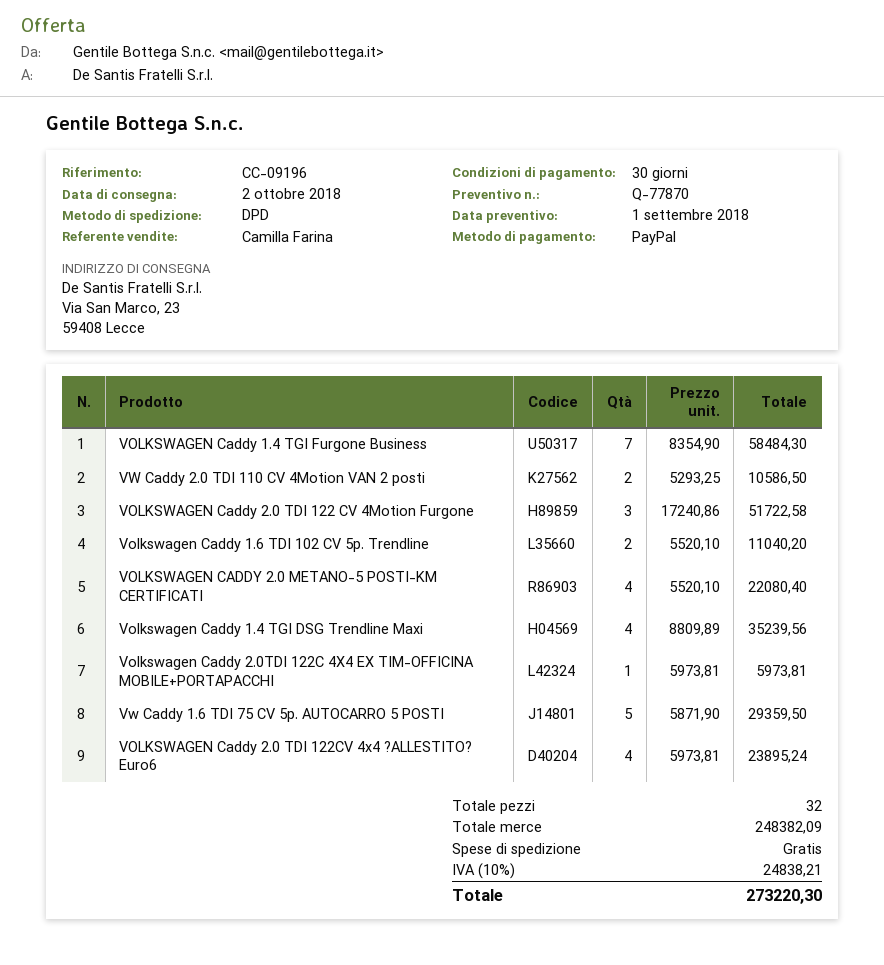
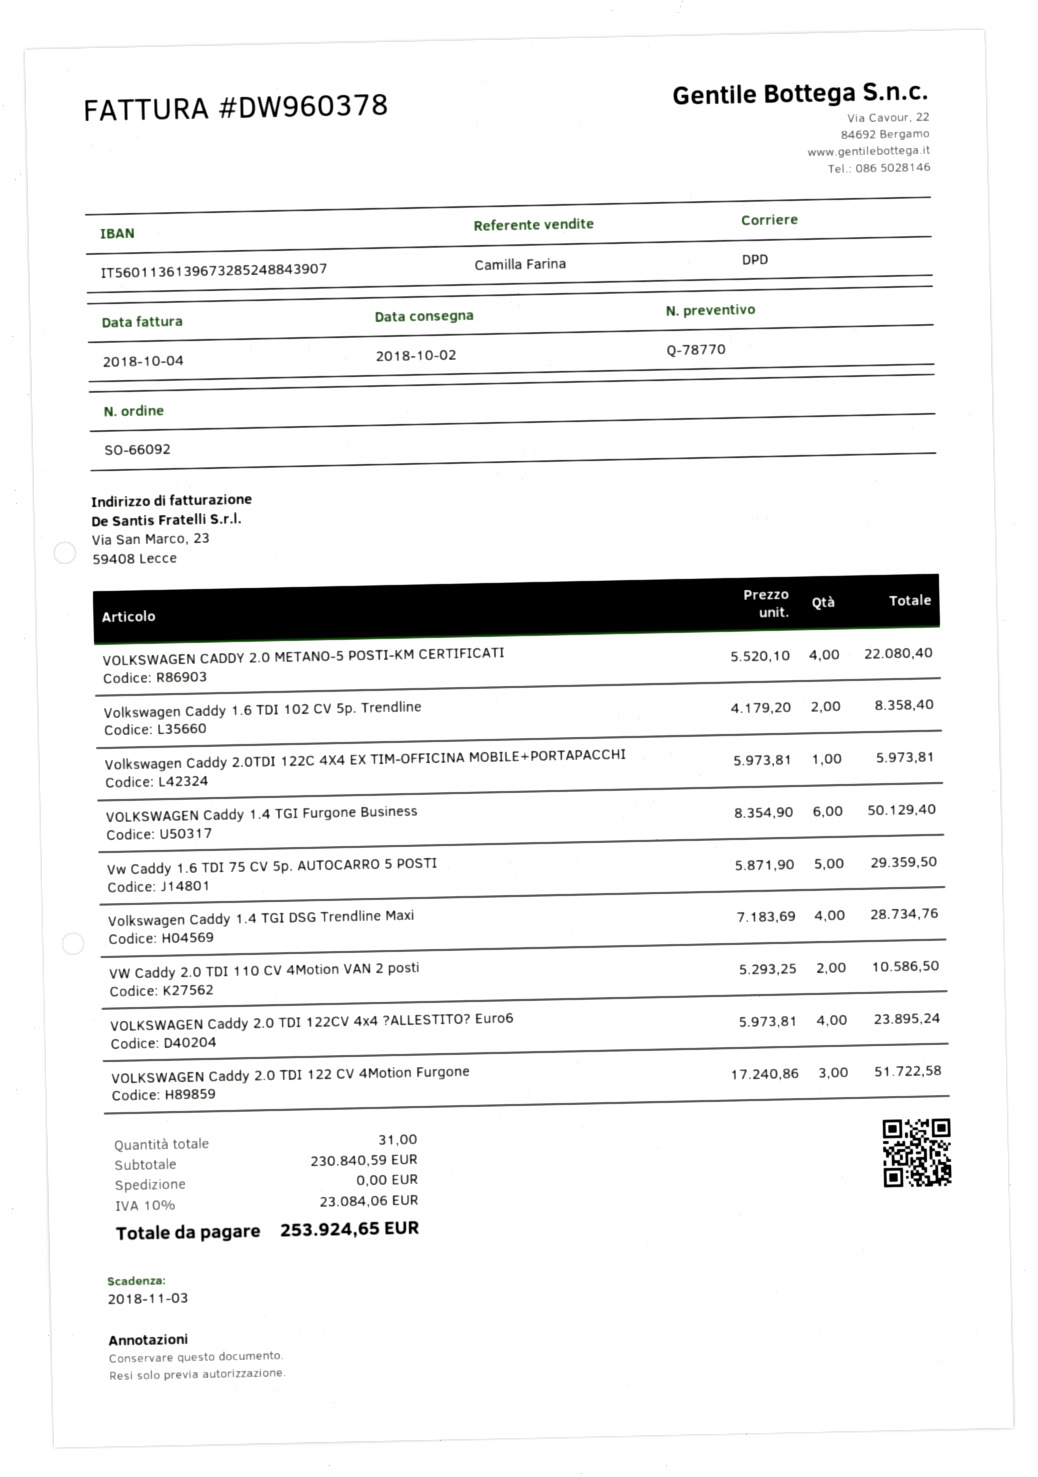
quote number: Q-77870 -> Q-78770
VOLKSWAGEN Caddy 1.4 TGI Furgone Business: 7 x 8354.90 = 58484.30 -> 6 x 8354.90 = 50129.40
Volkswagen Caddy 1.6 TDI 102 CV 5p. Trendline: 2 x 5520.10 = 11040.20 -> 2 x 4179.20 = 8358.40
Volkswagen Caddy 1.4 TGI DSG Trendline Maxi: 4 x 8809.89 = 35239.56 -> 4 x 7183.69 = 28734.76
total quantity: 32 -> 31
subtotal: 248382.09 -> 230840.59
tax: 10% = 24838.21 -> 10% = 23084.06
total: 273220.30 -> 253924.65

